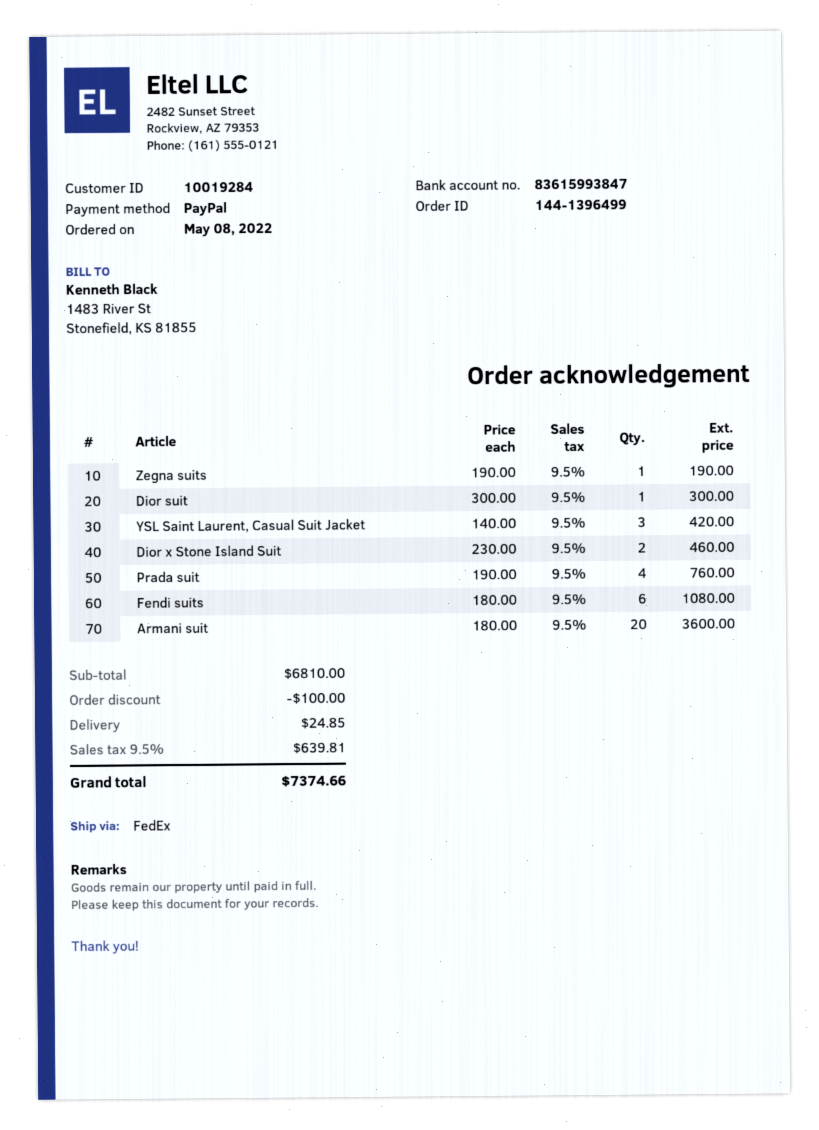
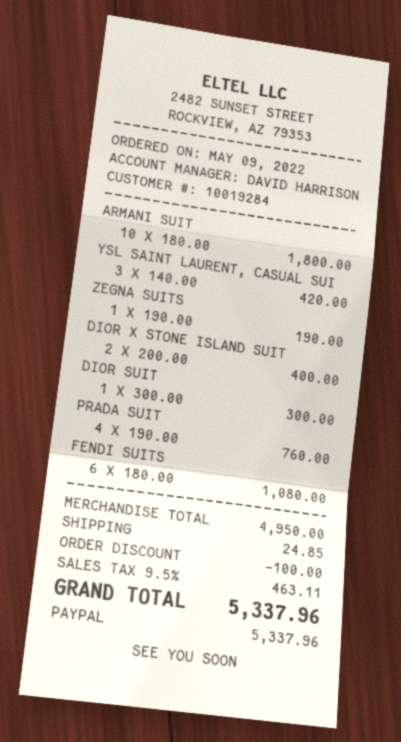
order date: 2022-05-08 -> 2022-05-09
Dior x Stone Island Suit: 2 x 230.00 = 460.00 -> 2 x 200.00 = 400.00
Armani suit: 20 x 180.00 = 3600.00 -> 10 x 180.00 = 1800.00
subtotal: 6810.00 -> 4950.00
tax: 9.5% = 639.81 -> 9.5% = 463.11
total: 7374.66 -> 5337.96

